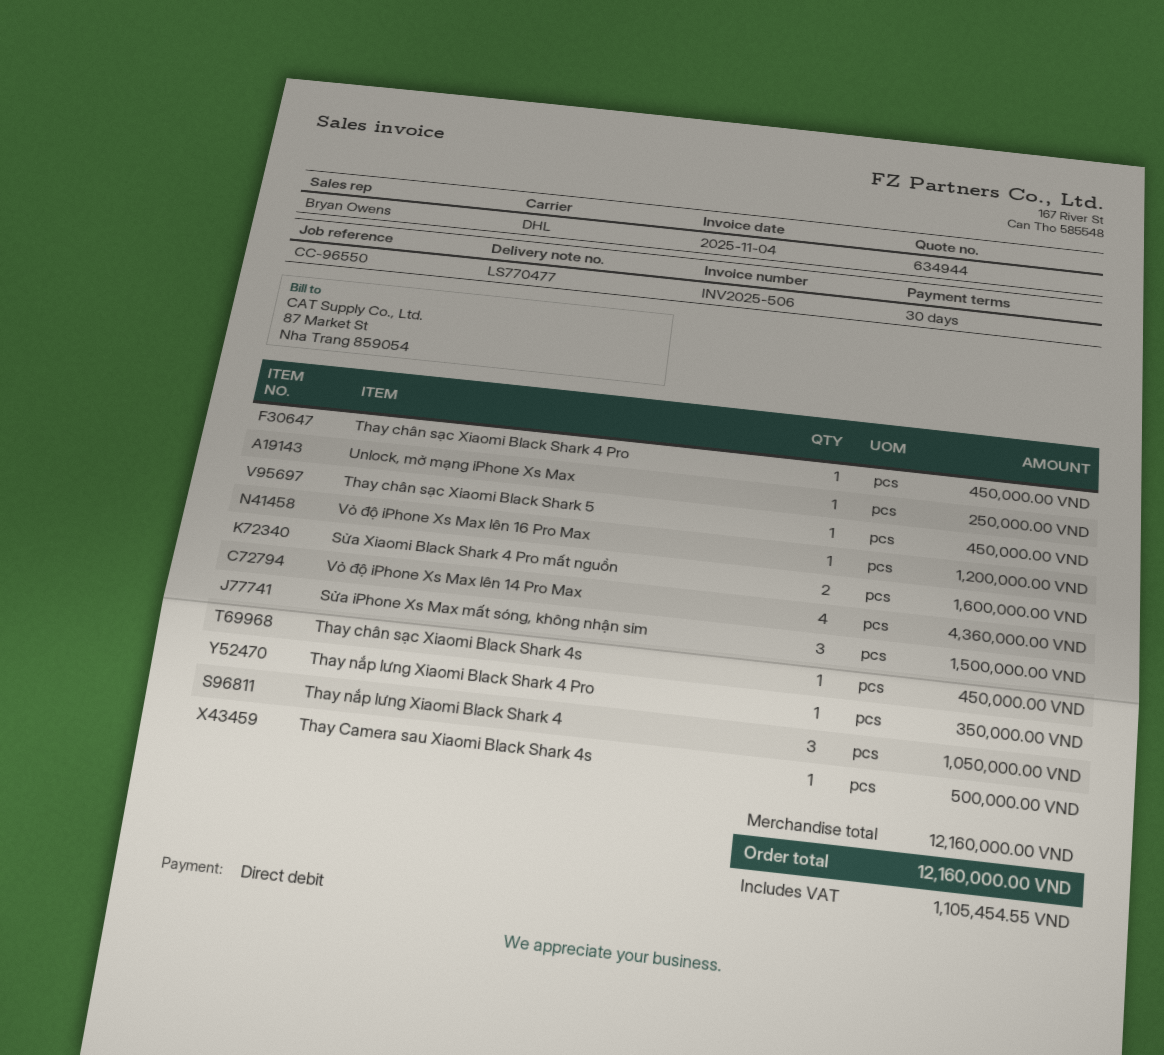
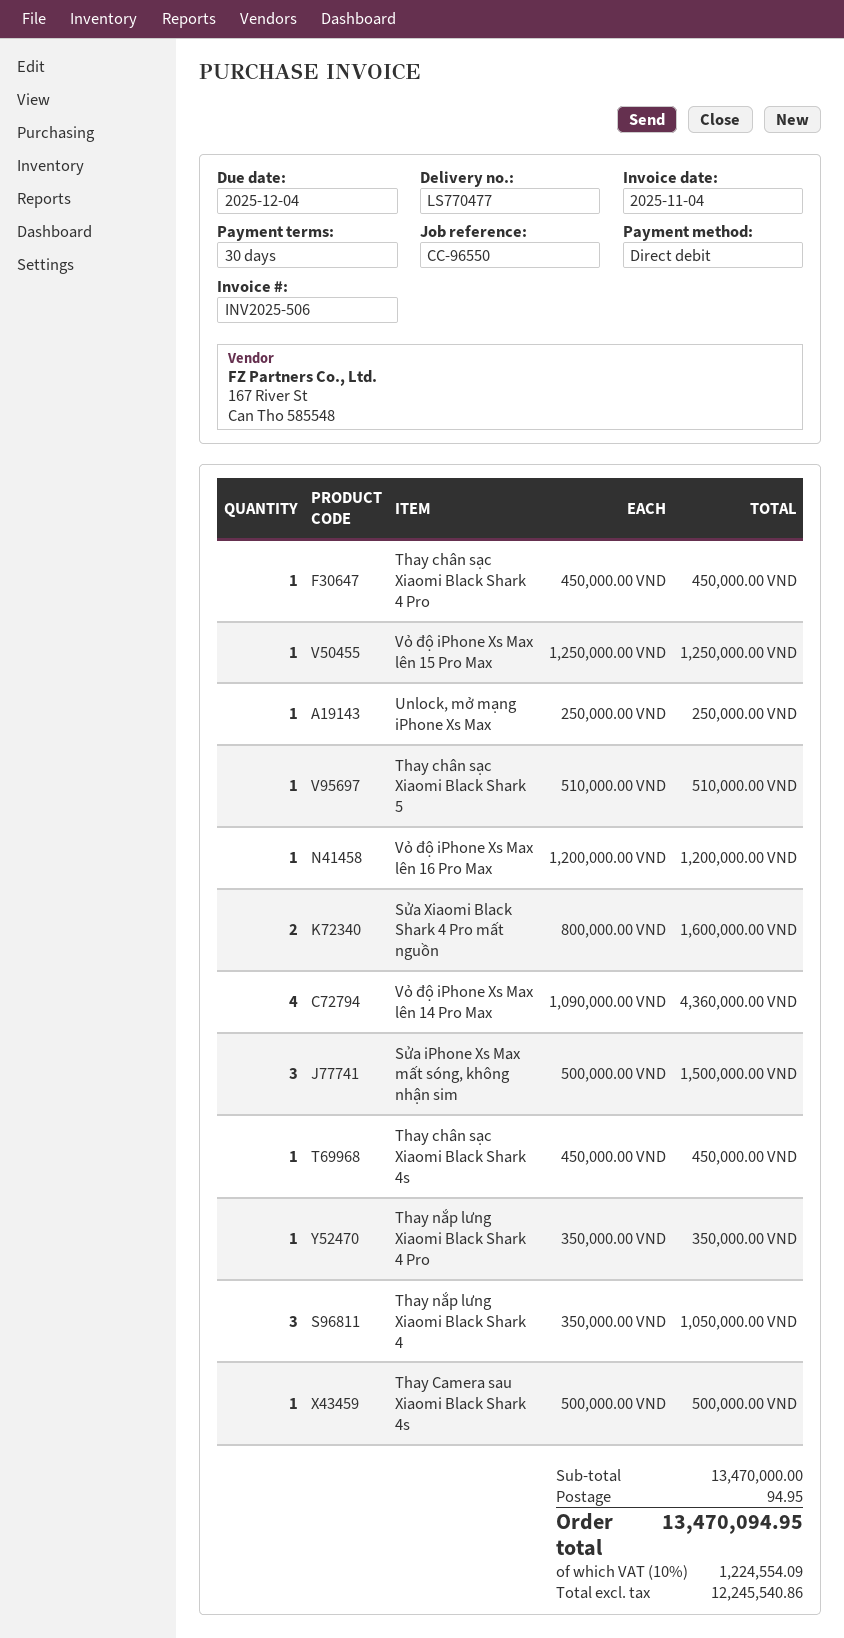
Thay chân sạc Xiaomi Black Shark 5: 1 for 450000.00 -> 1 for 510000.00
Vỏ độ iPhone Xs Max lên 15 Pro Max: none -> 1 for 1250000.00
subtotal: 12160000.00 -> 13470000.00
shipping: none -> 94.95
tax: 1105454.55 -> 1224554.09
total: 12160000.00 -> 13470094.95

